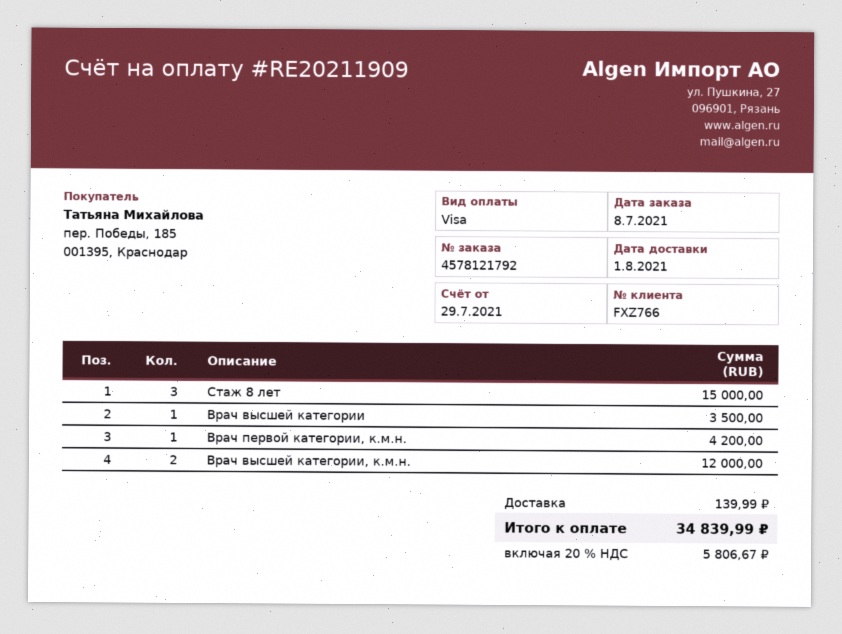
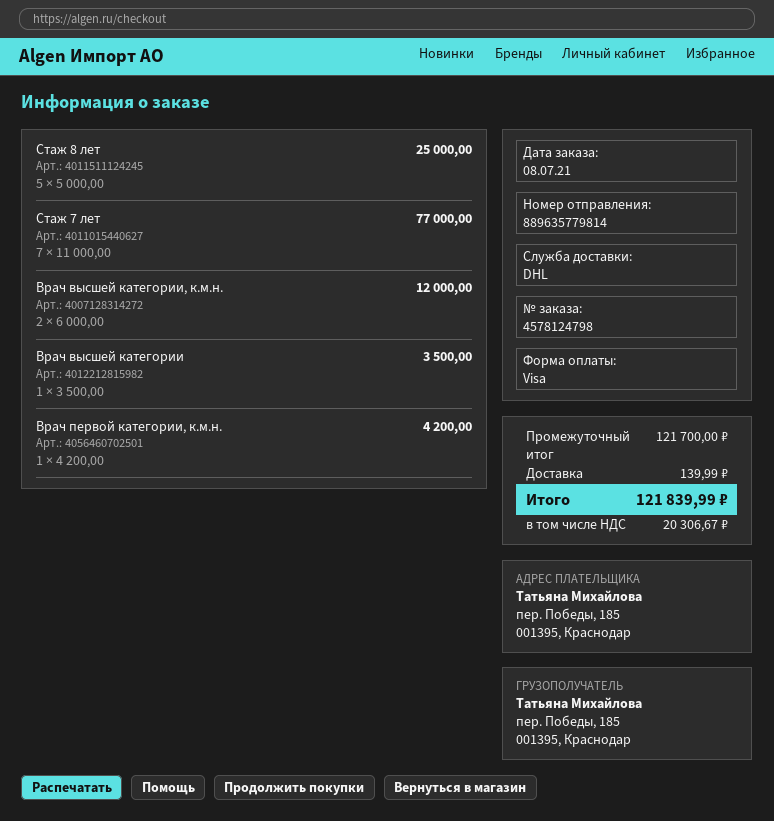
order number: 4578121792 -> 4578124798
Стаж 8 лет: 3 for 15000.00 -> 5 for 25000.00
Стаж 7 лет: none -> 7 for 77000.00
tax: 5806.67 -> 20306.67
total: 34839.99 -> 121839.99

